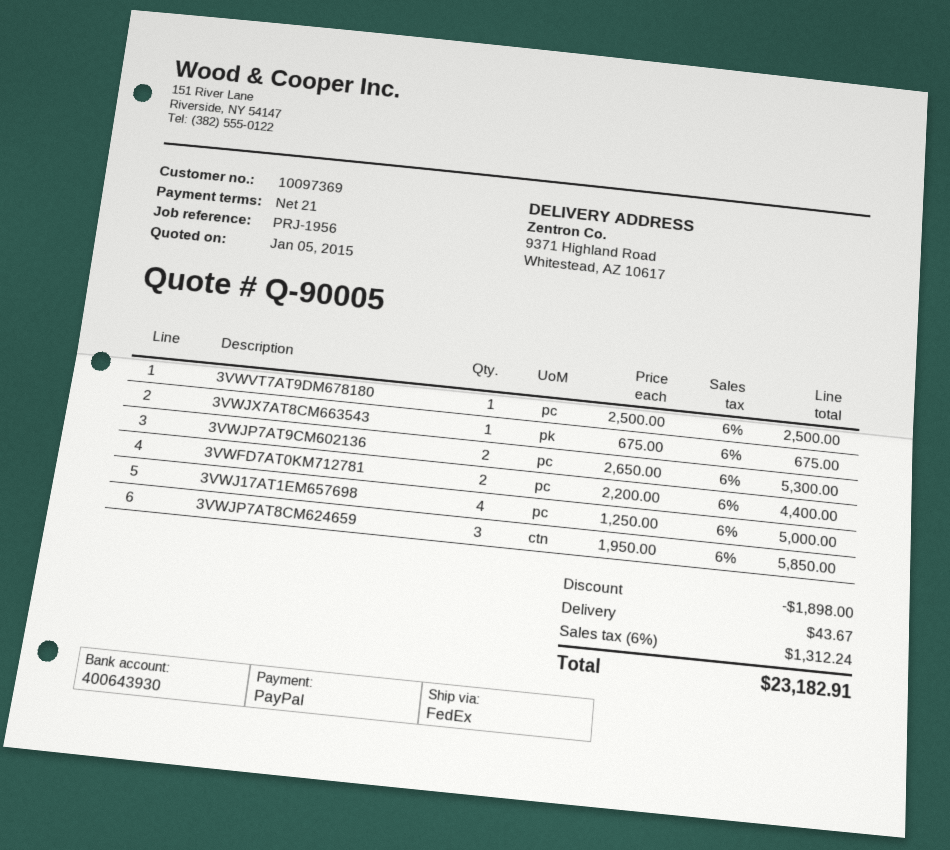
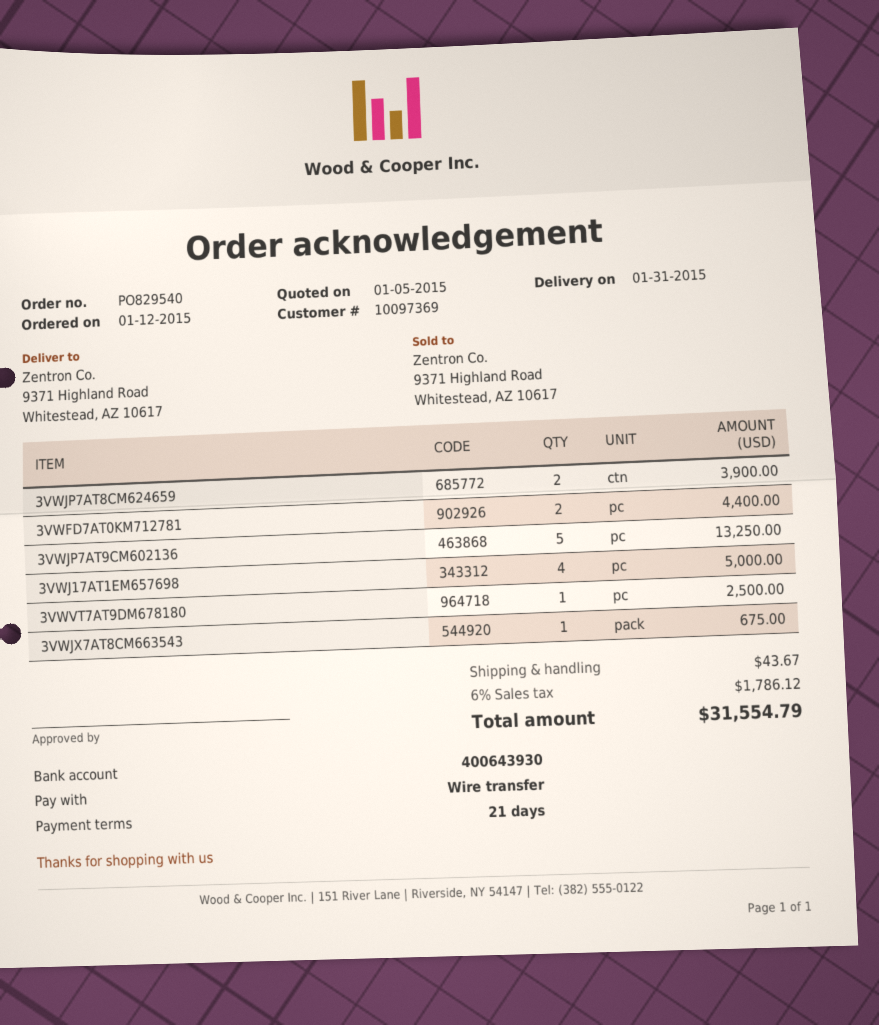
payment method: PayPal -> bank transfer
3VWJP7AT9CM602136: 2 for 5300.00 -> 5 for 13250.00
3VWJP7AT8CM624659: 3 for 5850.00 -> 2 for 3900.00
discount: 1898.00 -> none
tax: 6% = 1312.24 -> 6% = 1786.12
total: 23182.91 -> 31554.79

